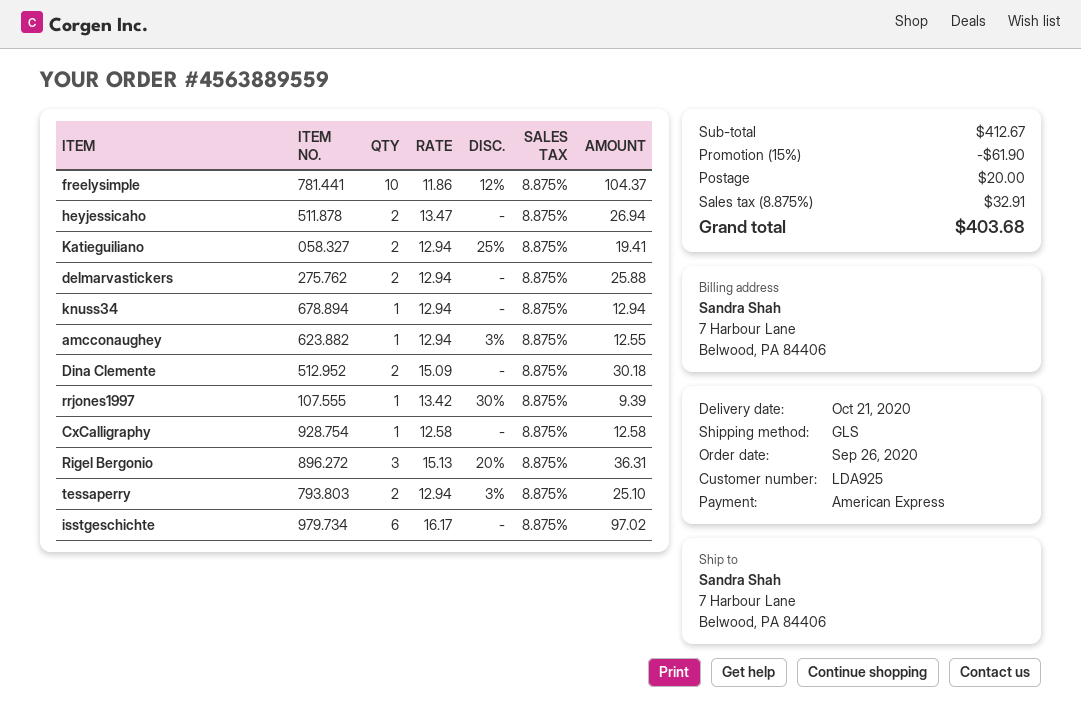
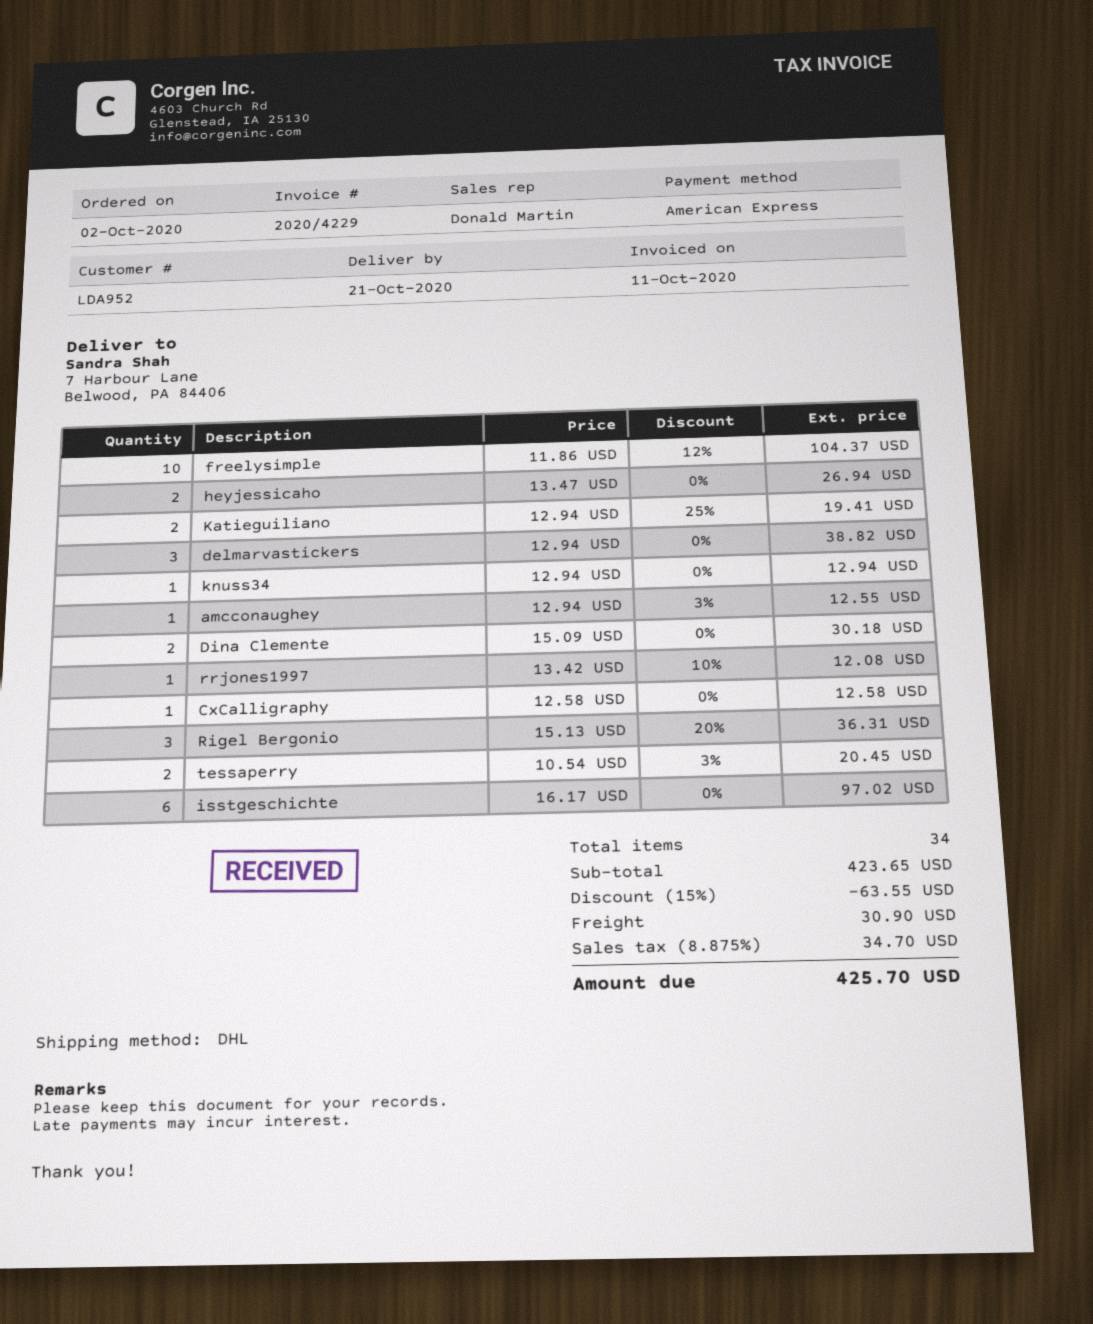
order date: 2020-09-26 -> 2020-10-02
customer number: LDA925 -> LDA952
shipping method: GLS -> DHL
delmarvastickers: 2 x 12.94 = 25.88 -> 3 x 12.94 = 38.82
rrjones1997: 1 x 13.42 - 30% = 9.39 -> 1 x 13.42 - 10% = 12.08
tessaperry: 2 x 12.94 - 3% = 25.10 -> 2 x 10.54 - 3% = 20.45
subtotal: 412.67 -> 423.65
discount: 15% = 61.90 -> 15% = 63.55
shipping: 20.00 -> 30.90
tax: 8.875% = 32.91 -> 8.875% = 34.70
total: 403.68 -> 425.70

